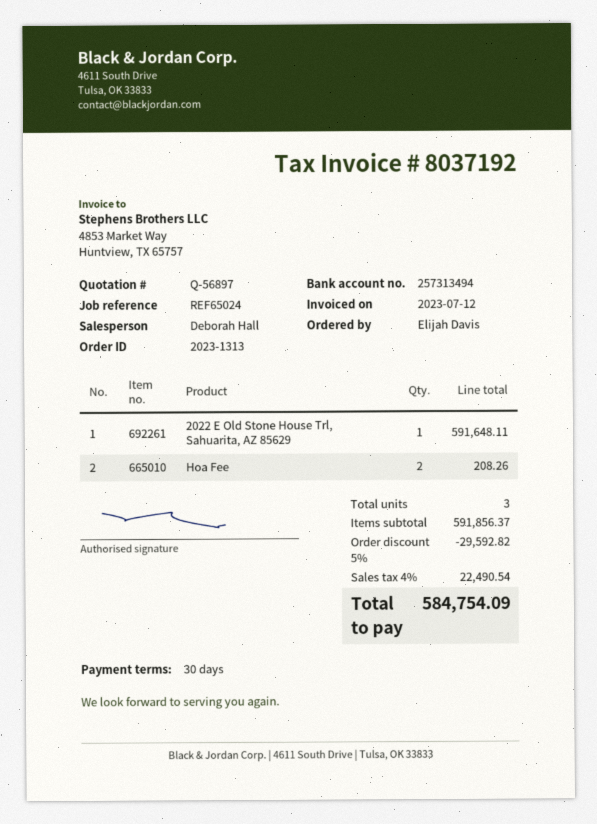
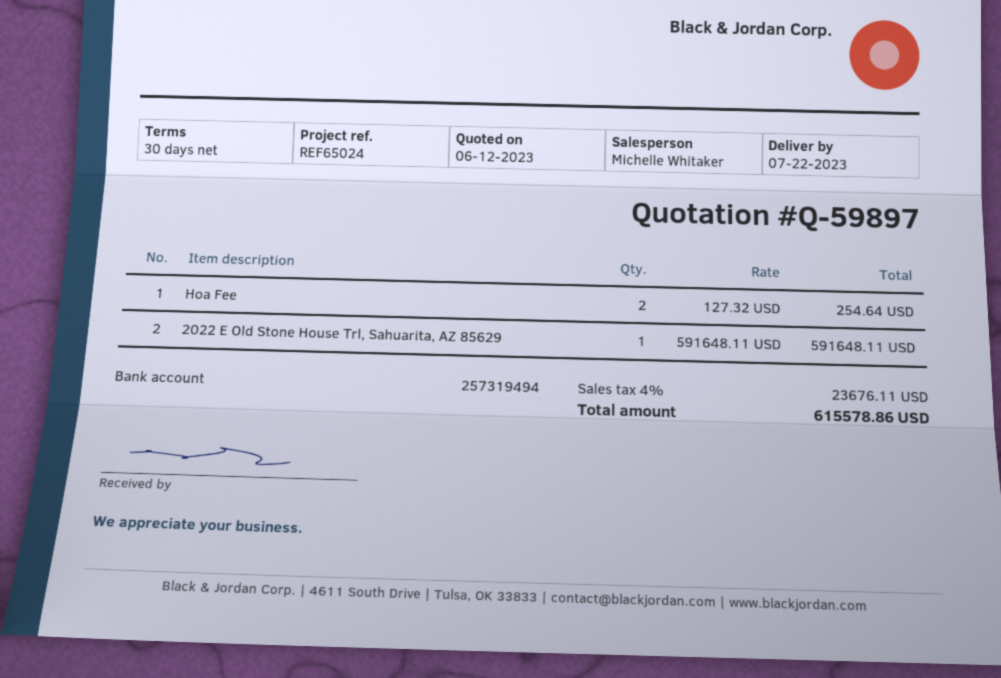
quote number: Q-56897 -> Q-59897
sales rep: Deborah Hall -> Michelle Whitaker
bank account: 257313494 -> 257319494
Hoa Fee: 2 for 208.26 -> 2 for 254.64
discount: 5% = 29592.82 -> none
tax: 4% = 22490.54 -> 4% = 23676.11
total: 584754.09 -> 615578.86

